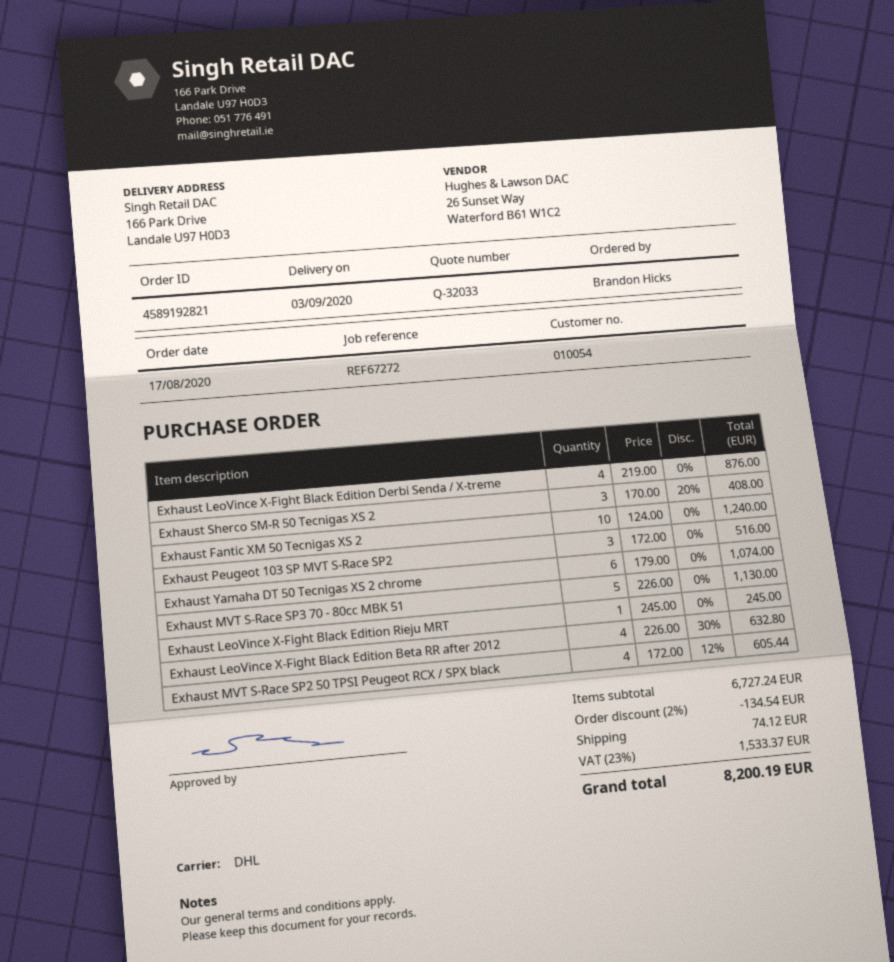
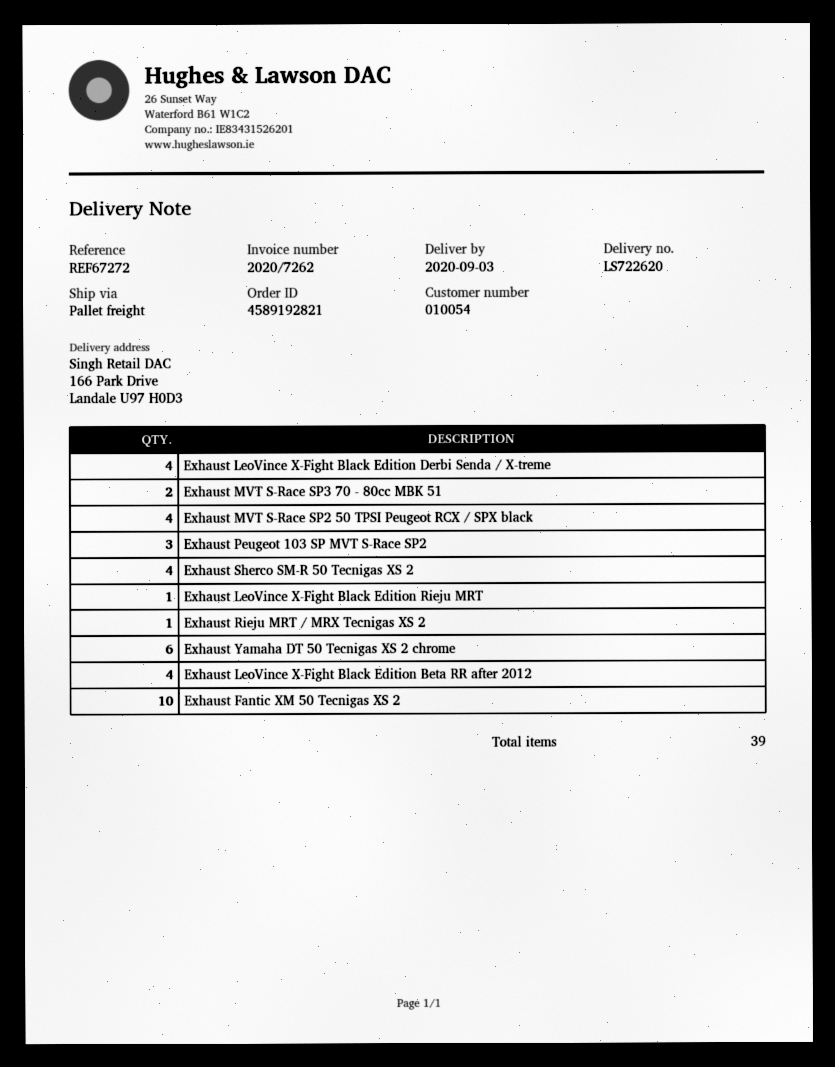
shipping method: DHL -> pallet freight
Exhaust Sherco SM-R 50 Tecnigas XS 2: 3 -> 4
Exhaust MVT S-Race SP3 70 - 80cc MBK 51: 5 -> 2
Exhaust Rieju MRT / MRX Tecnigas XS 2: none -> 1

